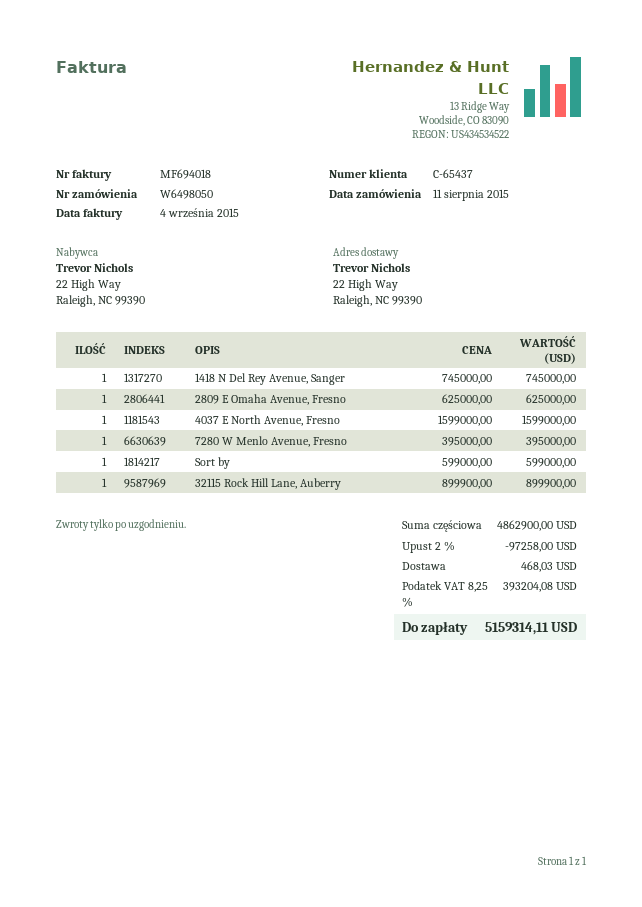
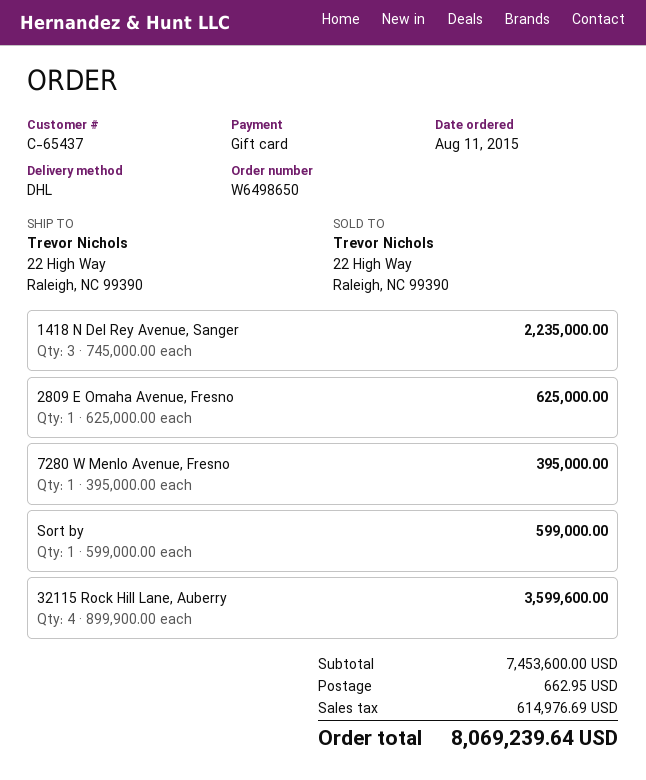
order number: W6498050 -> W6498650
1418 N Del Rey Avenue, Sanger: 1 x 745000.00 = 745000.00 -> 3 x 745000.00 = 2235000.00
4037 E North Avenue, Fresno: 1 x 1599000.00 = 1599000.00 -> none
32115 Rock Hill Lane, Auberry: 1 x 899900.00 = 899900.00 -> 4 x 899900.00 = 3599600.00
subtotal: 4862900.00 -> 7453600.00
discount: 2% = 97258.00 -> none
shipping: 468.03 -> 662.95
tax: 393204.08 -> 614976.69
total: 5159314.11 -> 8069239.64

